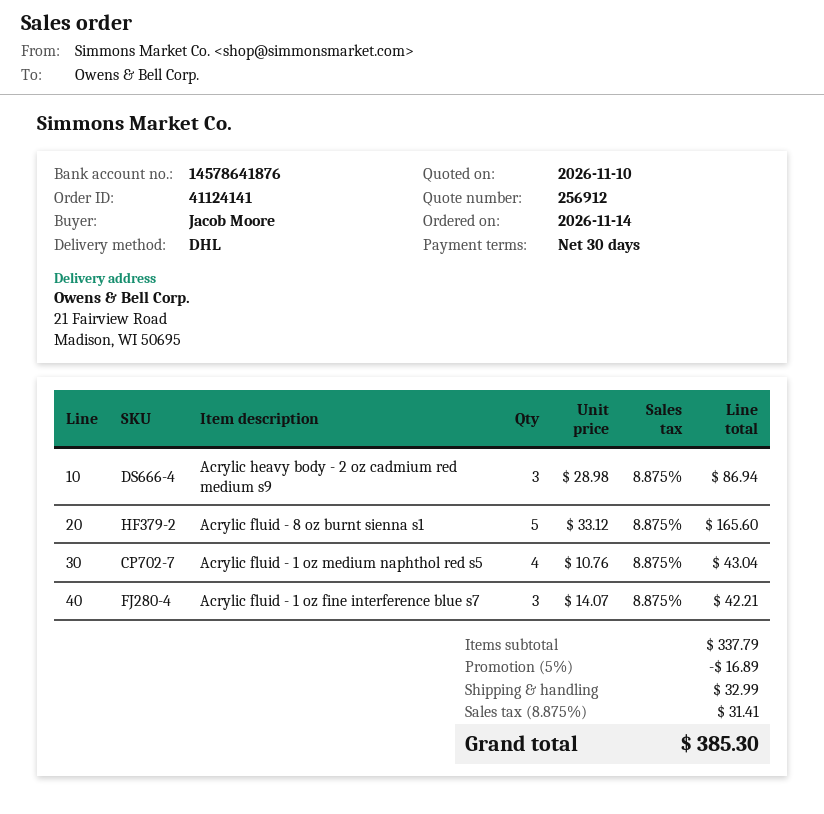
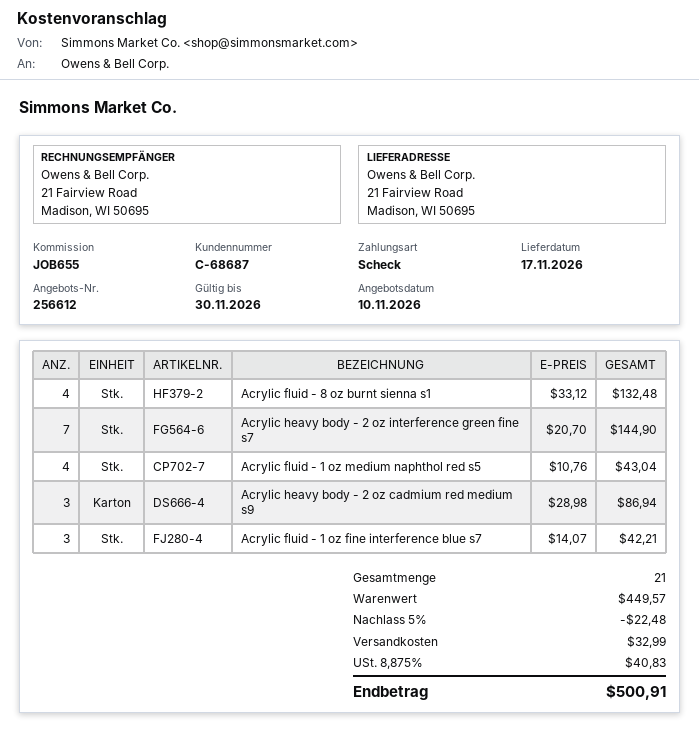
quote number: 256912 -> 256612
Acrylic fluid - 8 oz burnt sienna s1: 5 x 33.12 = 165.60 -> 4 x 33.12 = 132.48
Acrylic heavy body - 2 oz interference green fine s7: none -> 7 x 20.70 = 144.90
subtotal: 337.79 -> 449.57
discount: 5% = 16.89 -> 5% = 22.48
tax: 8.875% = 31.41 -> 8.875% = 40.83
total: 385.30 -> 500.91

